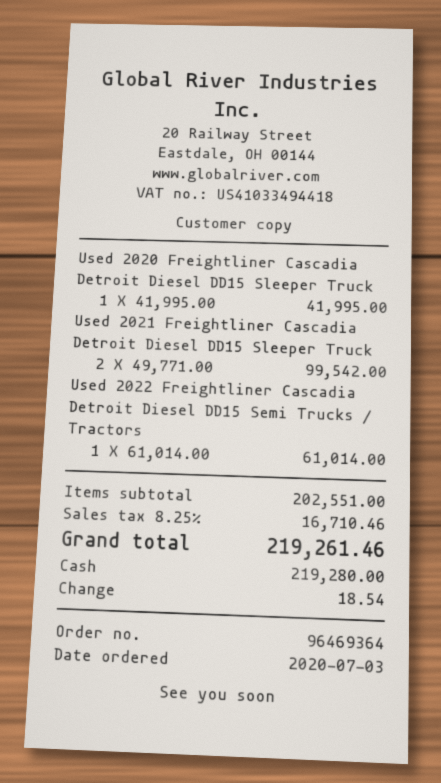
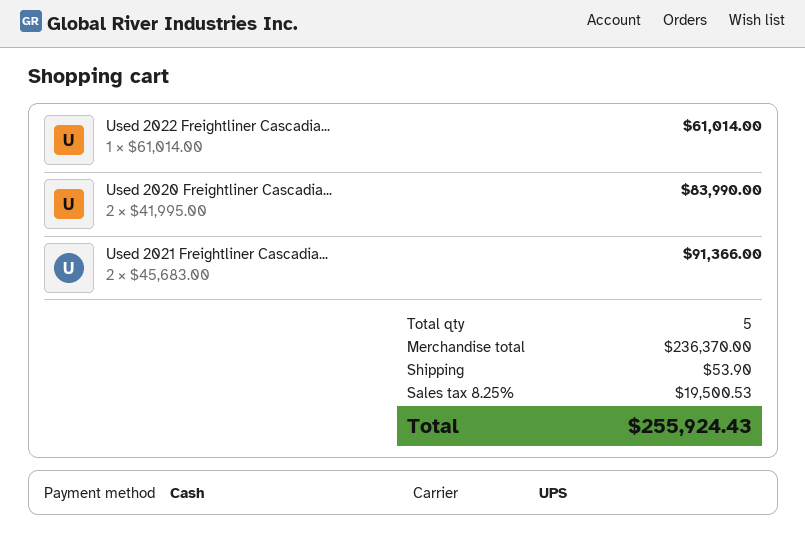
Used 2020 Freightliner Cascadia Detroit Diesel DD15 Sleeper Truck: 1 x 41995.00 = 41995.00 -> 2 x 41995.00 = 83990.00
Used 2021 Freightliner Cascadia Detroit Diesel DD15 Sleeper Truck: 2 x 49771.00 = 99542.00 -> 2 x 45683.00 = 91366.00
subtotal: 202551.00 -> 236370.00
shipping: none -> 53.90
tax: 8.25% = 16710.46 -> 8.25% = 19500.53
total: 219261.46 -> 255924.43

